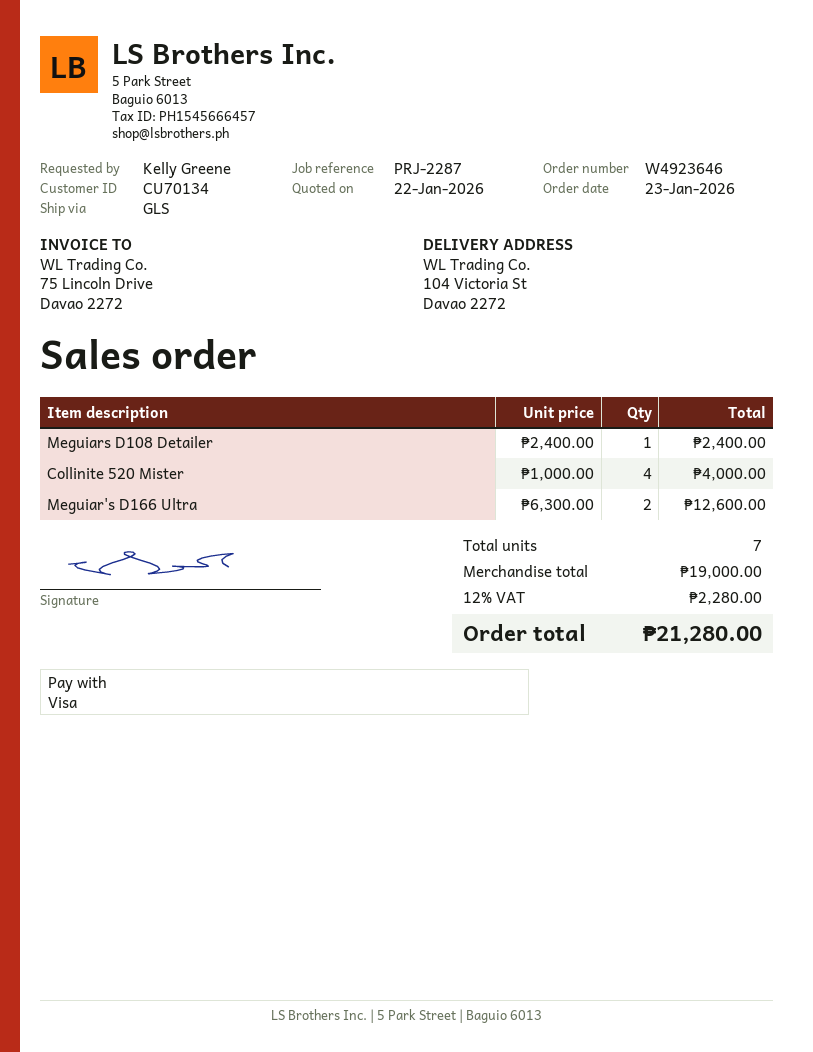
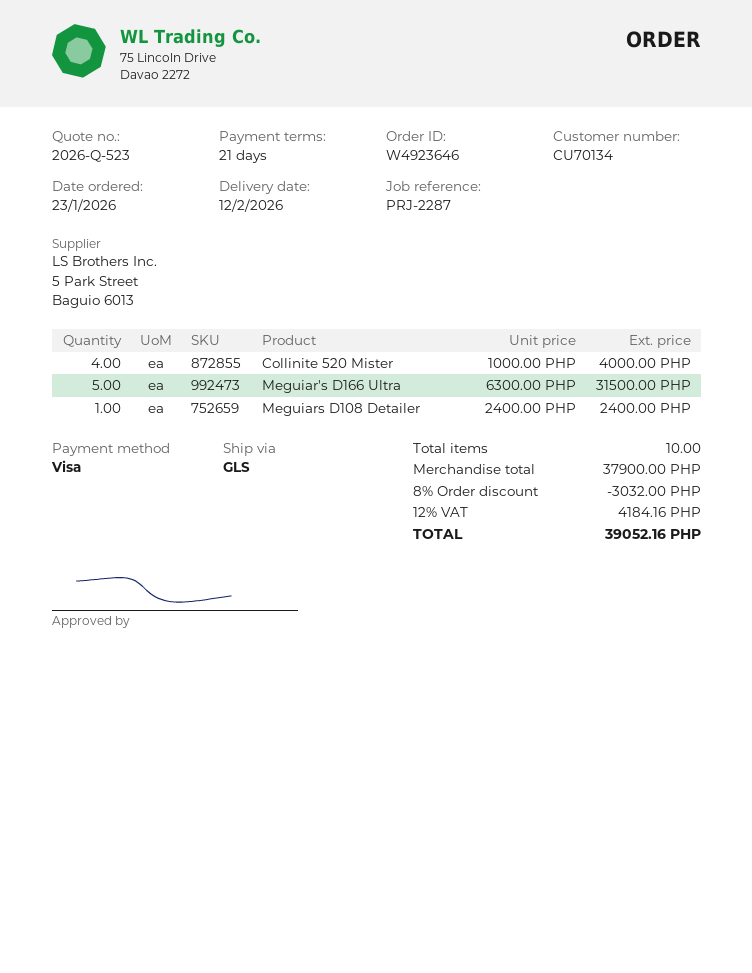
Meguiar's D166 Ultra: 2 x 6300.00 = 12600.00 -> 5 x 6300.00 = 31500.00
total quantity: 7 -> 10
subtotal: 19000.00 -> 37900.00
discount: none -> 8% = 3032.00
tax: 12% = 2280.00 -> 12% = 4184.16
total: 21280.00 -> 39052.16

